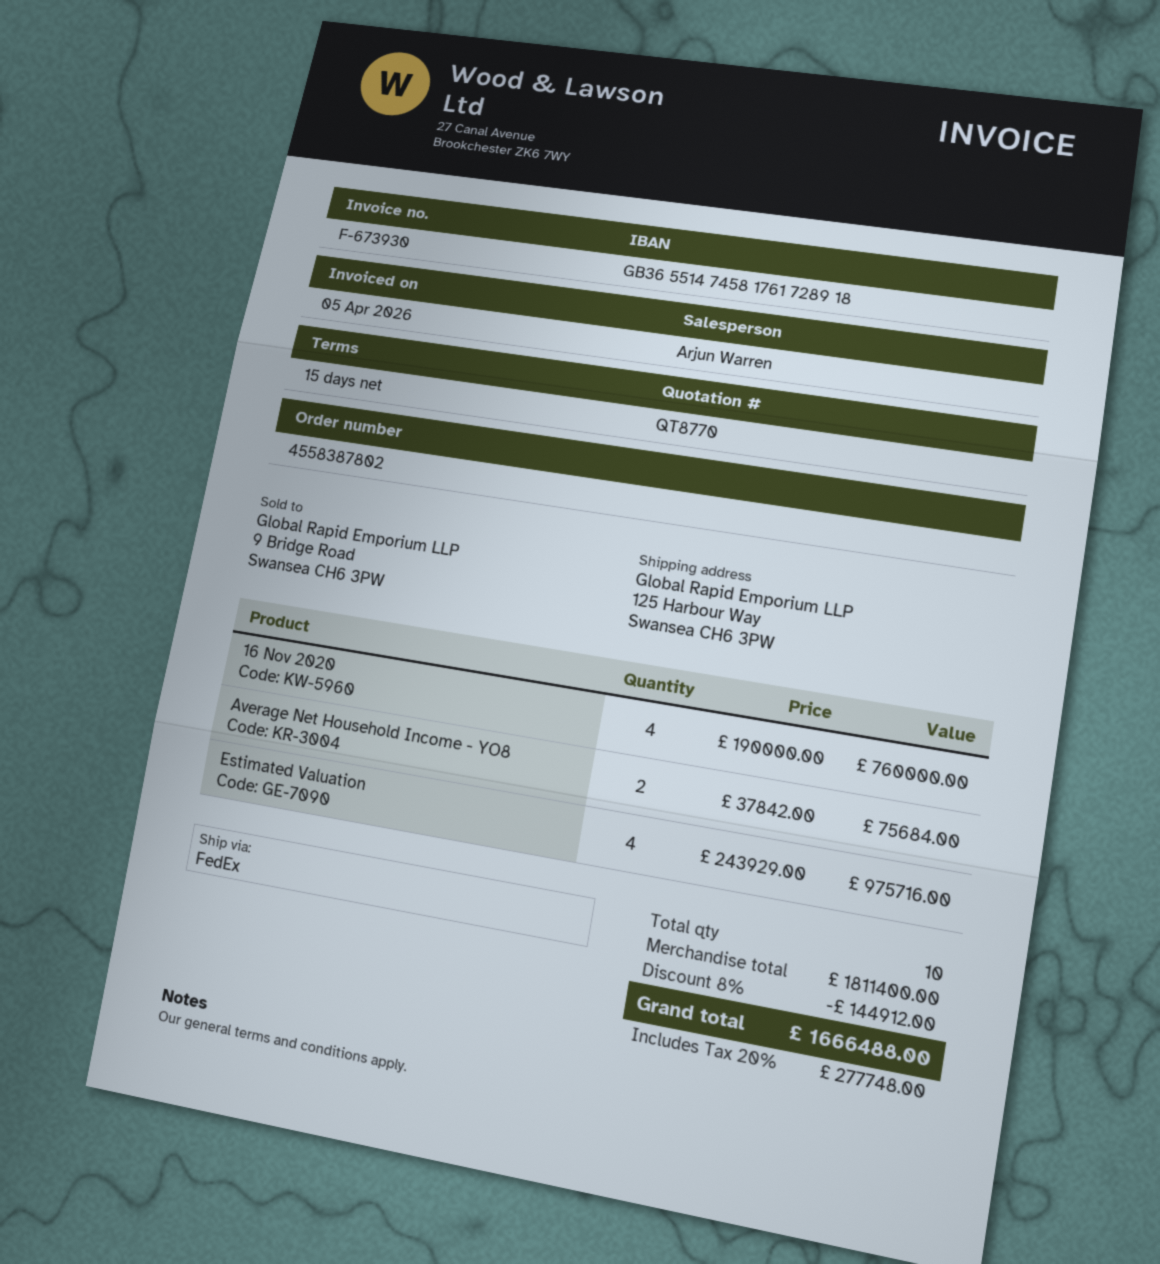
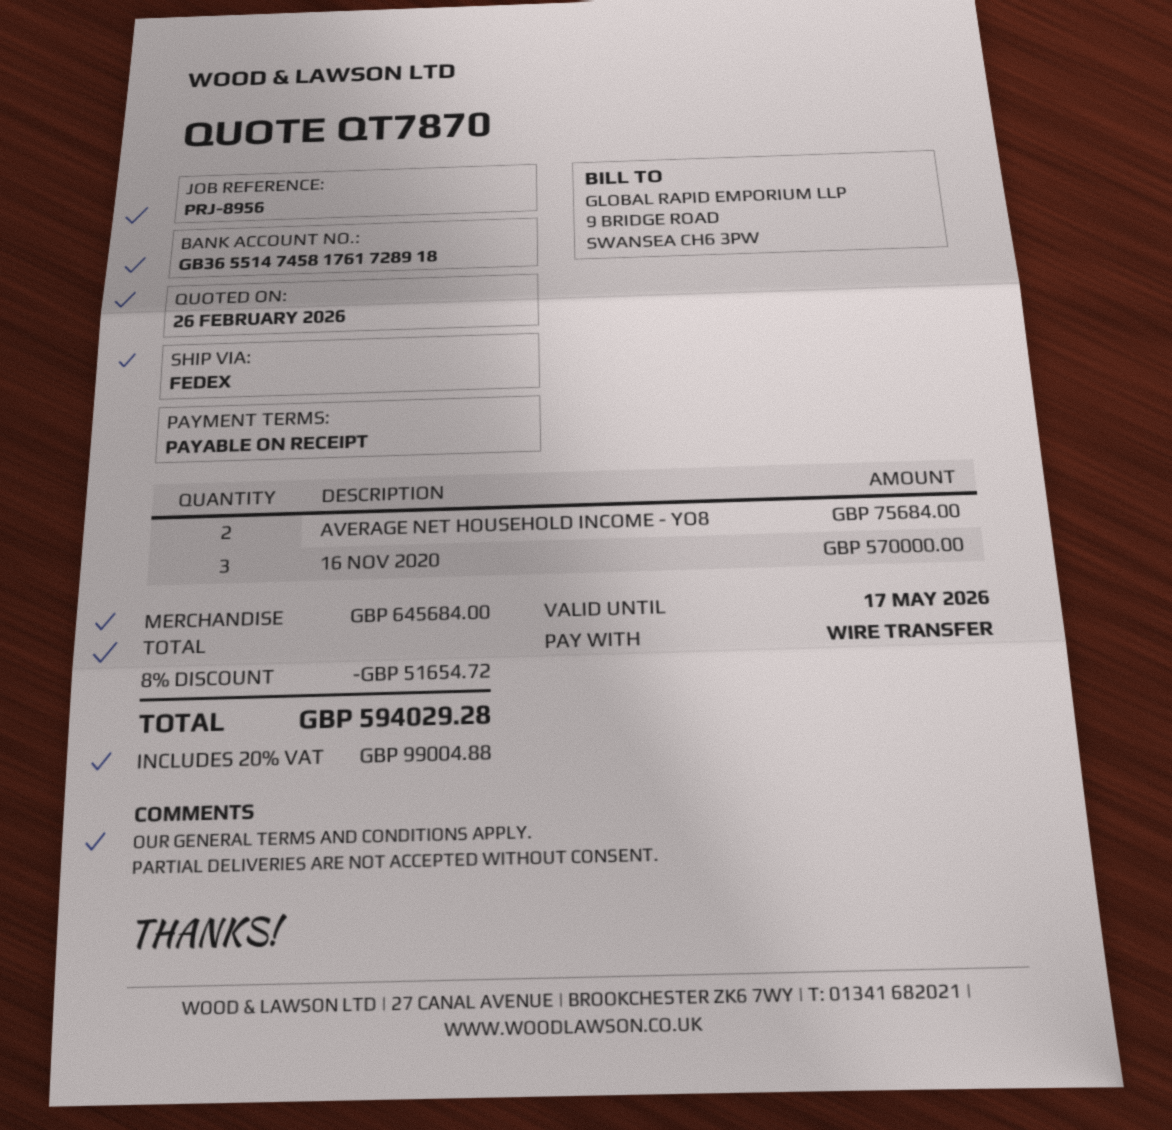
quote number: QT8770 -> QT7870
payment terms: 15 days -> on receipt
16 Nov 2020: 4 for 760000.00 -> 3 for 570000.00
Estimated Valuation: 4 for 975716.00 -> none
subtotal: 1811400.00 -> 645684.00
discount: 8% = 144912.00 -> 8% = 51654.72
tax: 20% = 277748.00 -> 20% = 99004.88
total: 1666488.00 -> 594029.28

